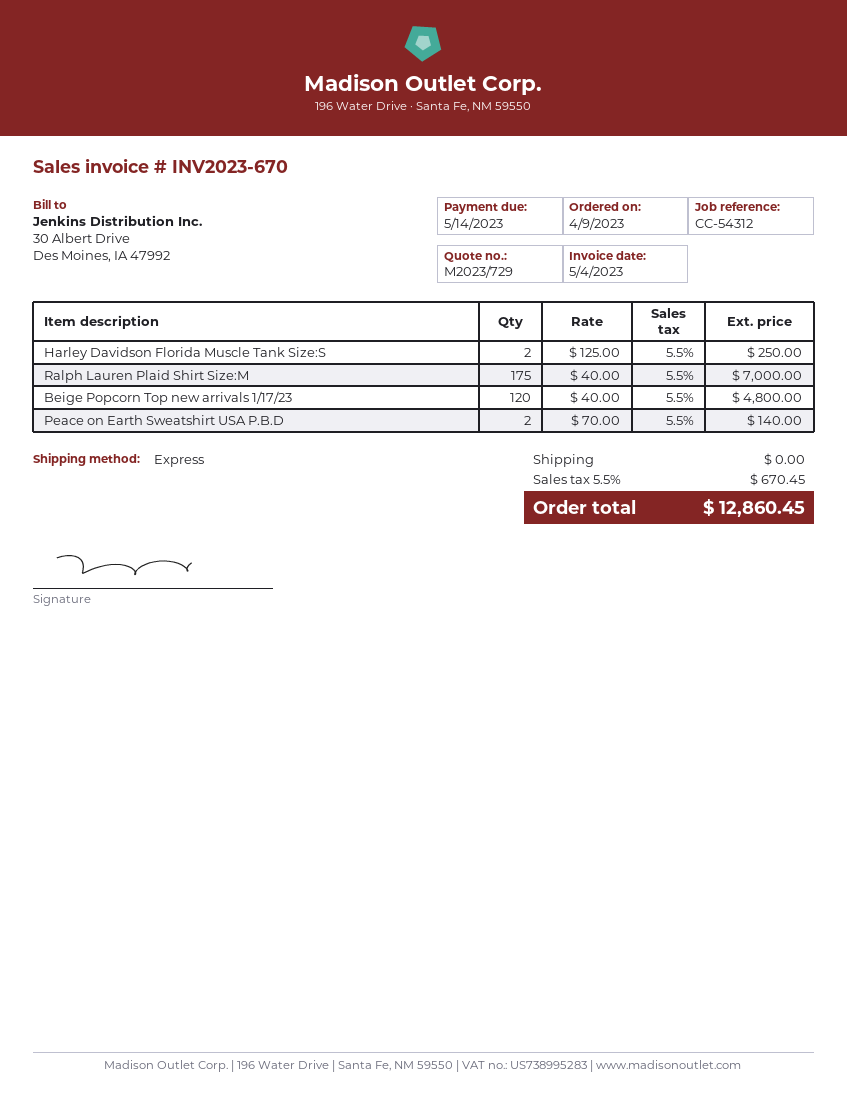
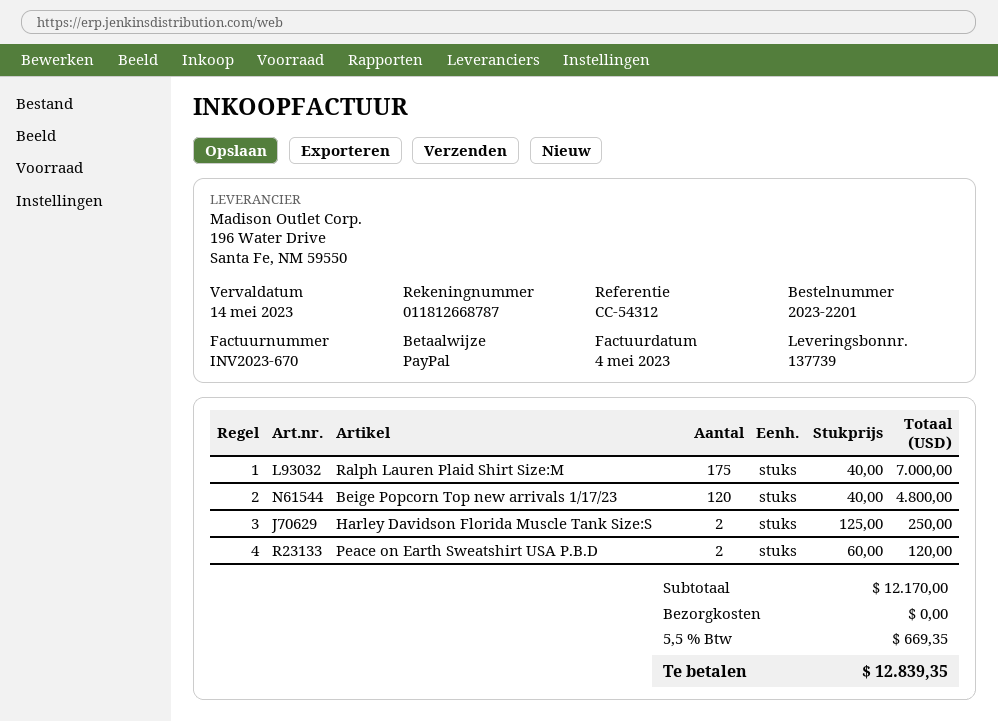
Peace on Earth Sweatshirt USA P.B.D: 2 x 70.00 = 140.00 -> 2 x 60.00 = 120.00
tax: 5.5% = 670.45 -> 5.5% = 669.35
total: 12860.45 -> 12839.35

